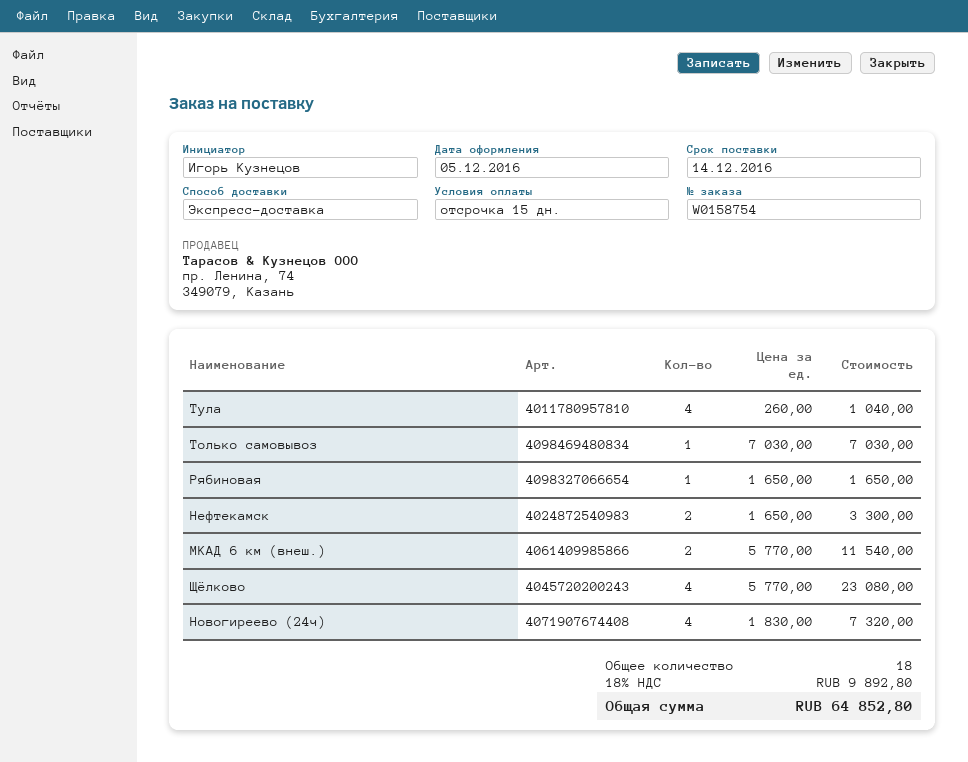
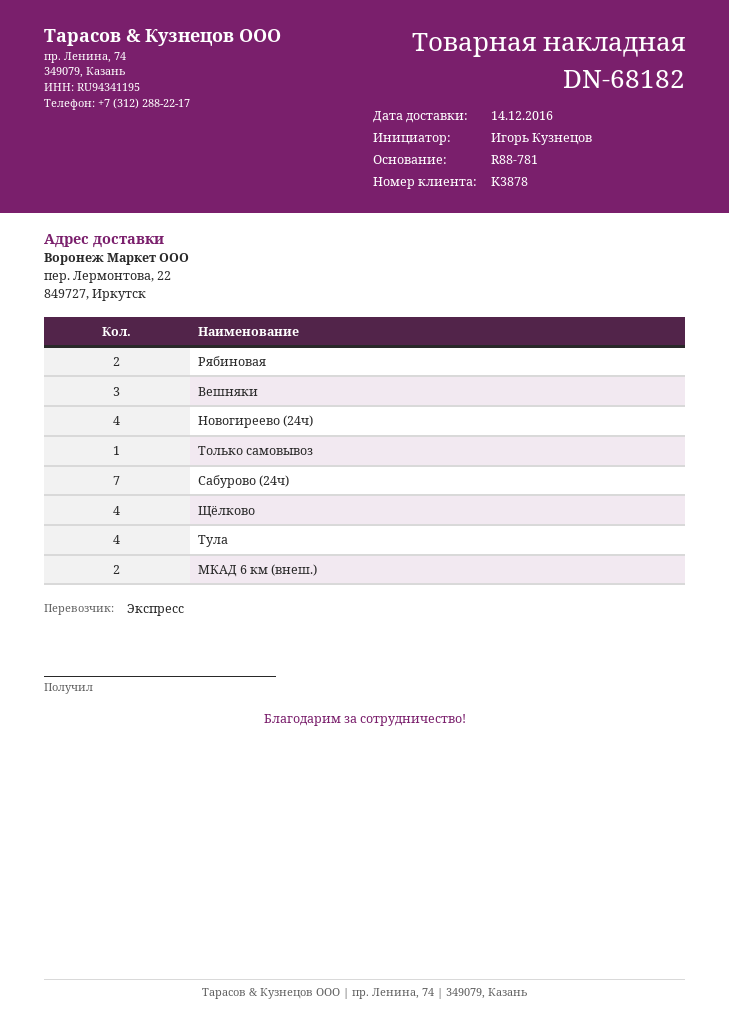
Рябиновая: 1 -> 2
Нефтекамск: 2 -> none
Вешняки: none -> 3
Сабурово (24ч): none -> 7

